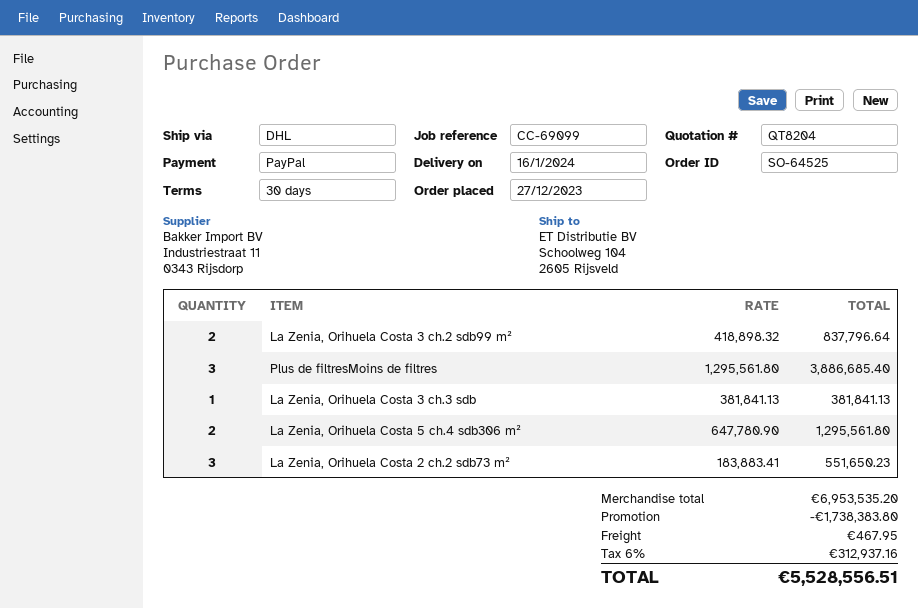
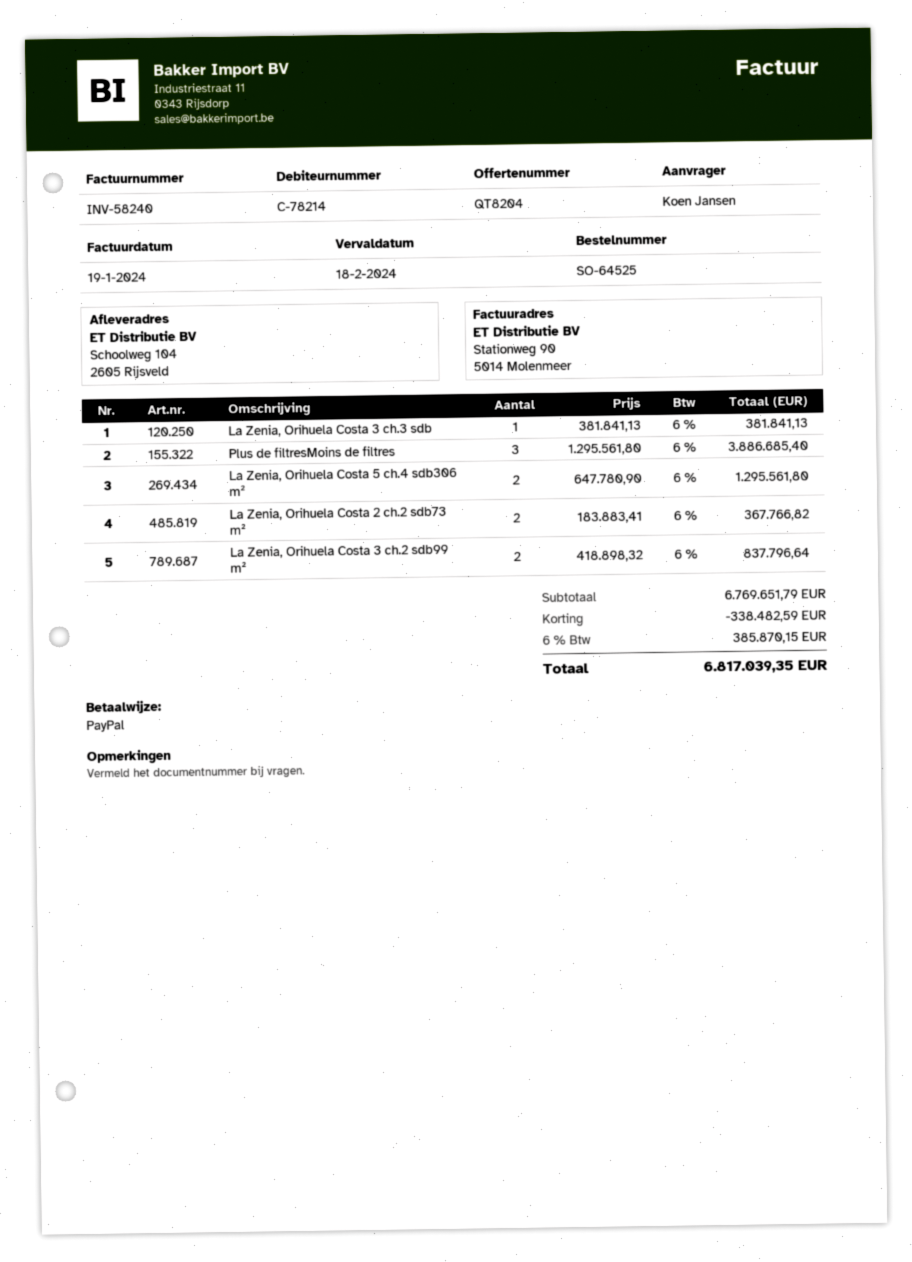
La Zenia, Orihuela Costa 2 ch.2 sdb73 m²: 3 x 183883.41 = 551650.23 -> 2 x 183883.41 = 367766.82
subtotal: 6953535.20 -> 6769651.79
discount: 1738383.80 -> 338482.59
shipping: 467.95 -> none
tax: 6% = 312937.16 -> 6% = 385870.15
total: 5528556.51 -> 6817039.35

